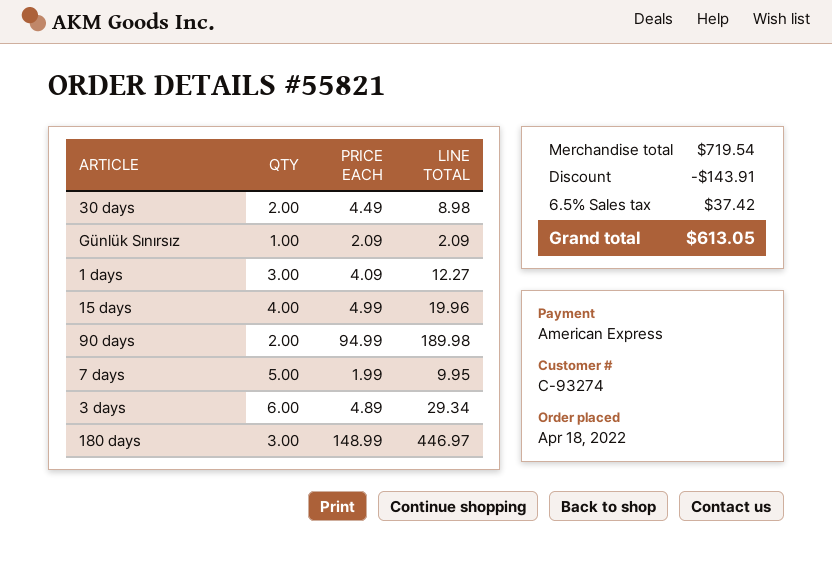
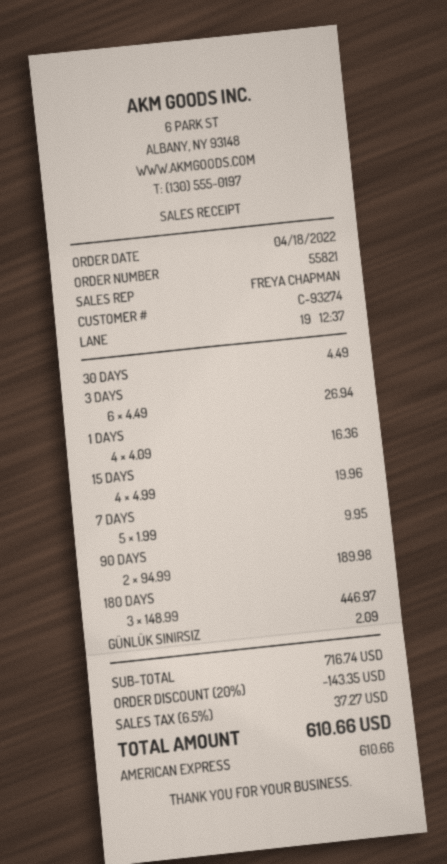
30 days: 2 x 4.49 = 8.98 -> 1 x 4.49 = 4.49
1 days: 3 x 4.09 = 12.27 -> 4 x 4.09 = 16.36
3 days: 6 x 4.89 = 29.34 -> 6 x 4.49 = 26.94
subtotal: 719.54 -> 716.74
discount: 143.91 -> 143.35
tax: 6.5% = 37.42 -> 6.5% = 37.27
total: 613.05 -> 610.66

